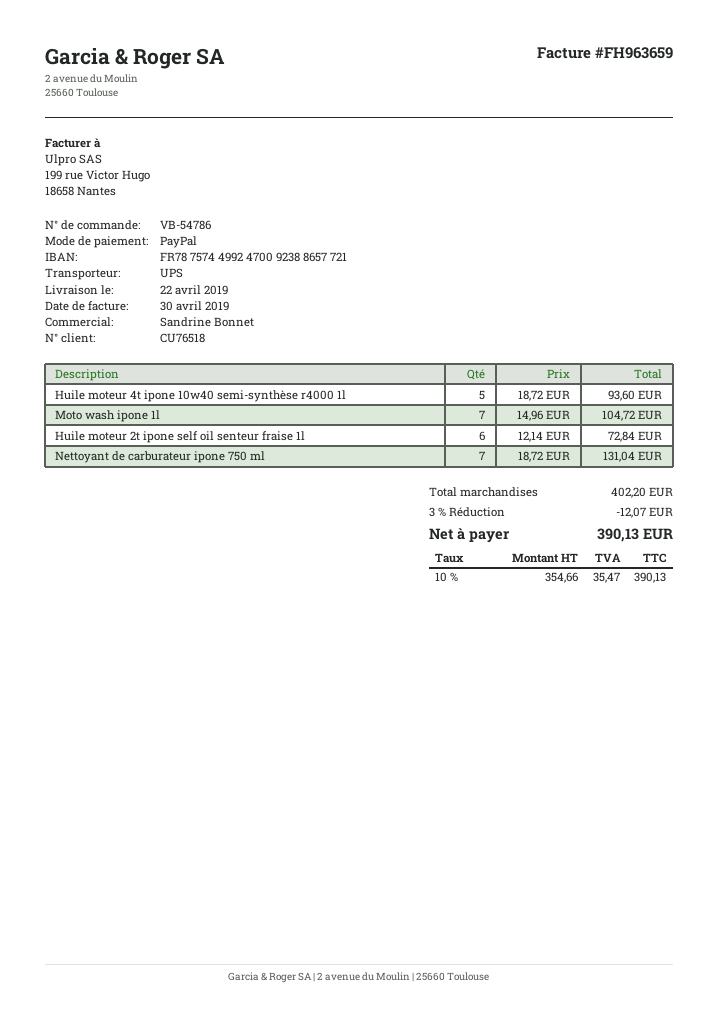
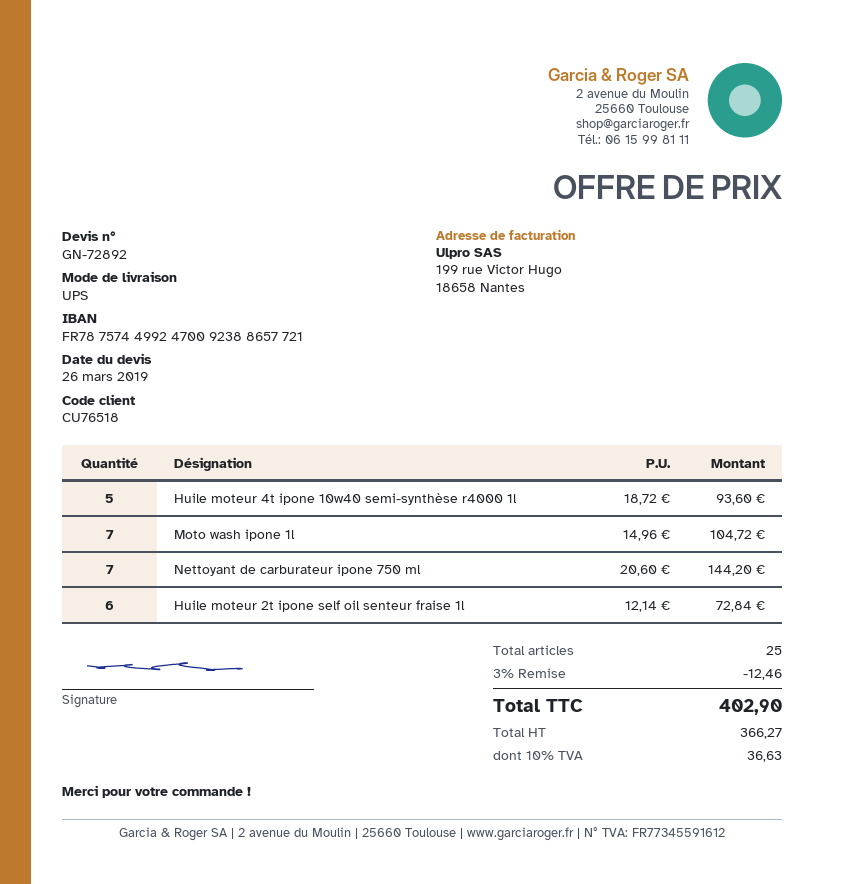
Nettoyant de carburateur ipone 750 ml: 7 x 18.72 = 131.04 -> 7 x 20.60 = 144.20
discount: 3% = 12.07 -> 3% = 12.46
net: 354.66 -> 366.27
tax: 10% = 35.47 -> 10% = 36.63
total: 390.13 -> 402.90

